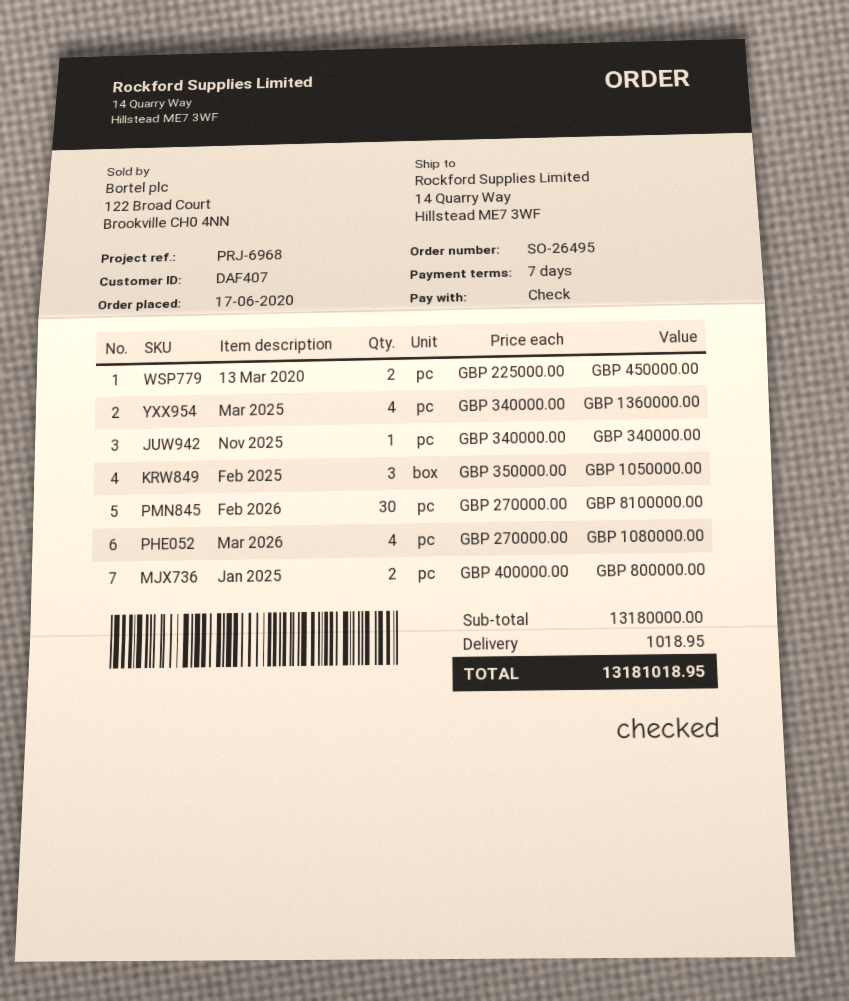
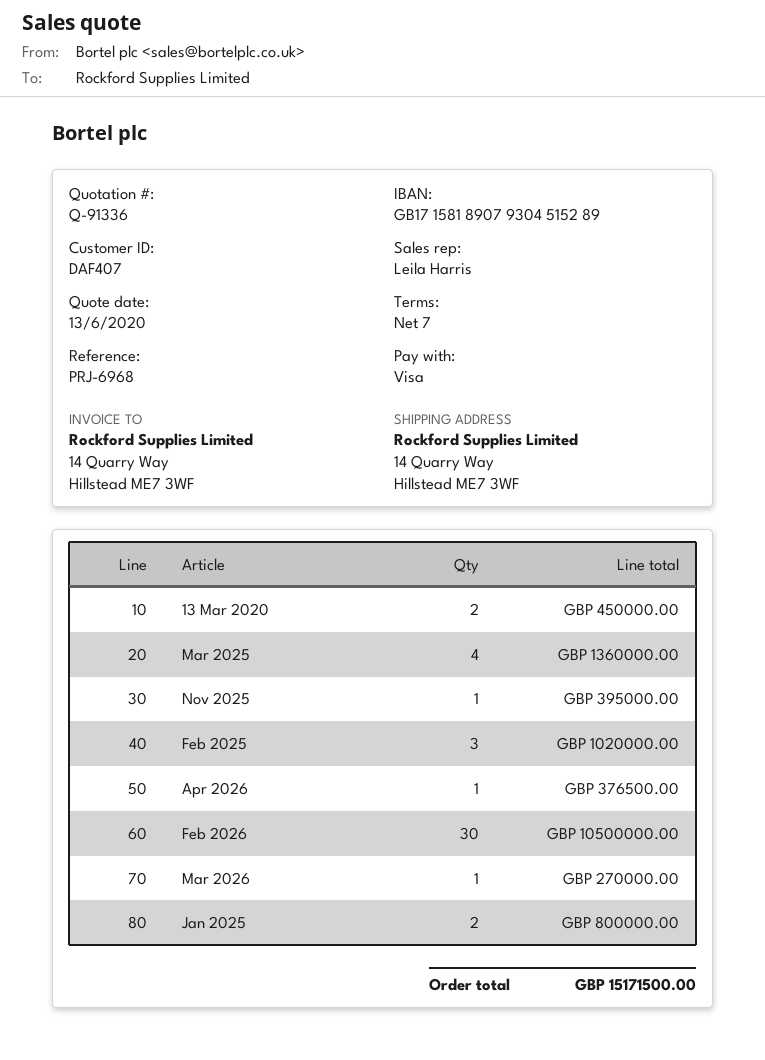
payment method: cheque -> Visa
Nov 2025: 1 for 340000.00 -> 1 for 395000.00
Feb 2025: 3 for 1050000.00 -> 3 for 1020000.00
Feb 2026: 30 for 8100000.00 -> 30 for 10500000.00
Mar 2026: 4 for 1080000.00 -> 1 for 270000.00
Apr 2026: none -> 1 for 376500.00
shipping: 1018.95 -> none
total: 13181018.95 -> 15171500.00

